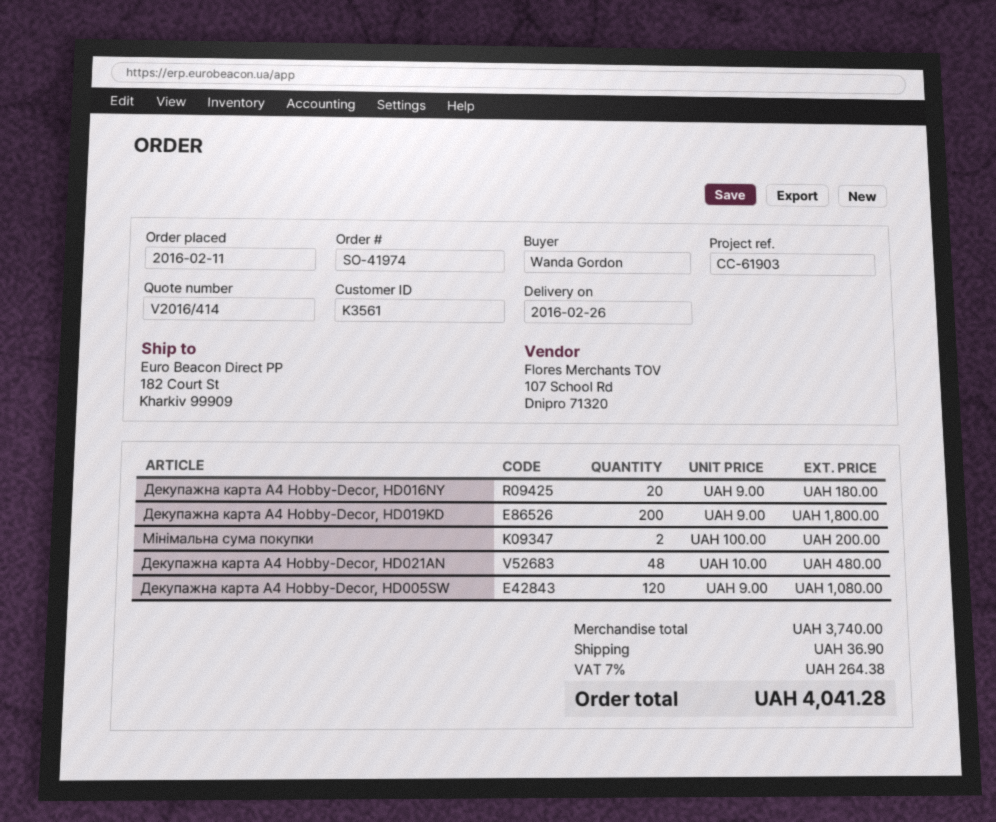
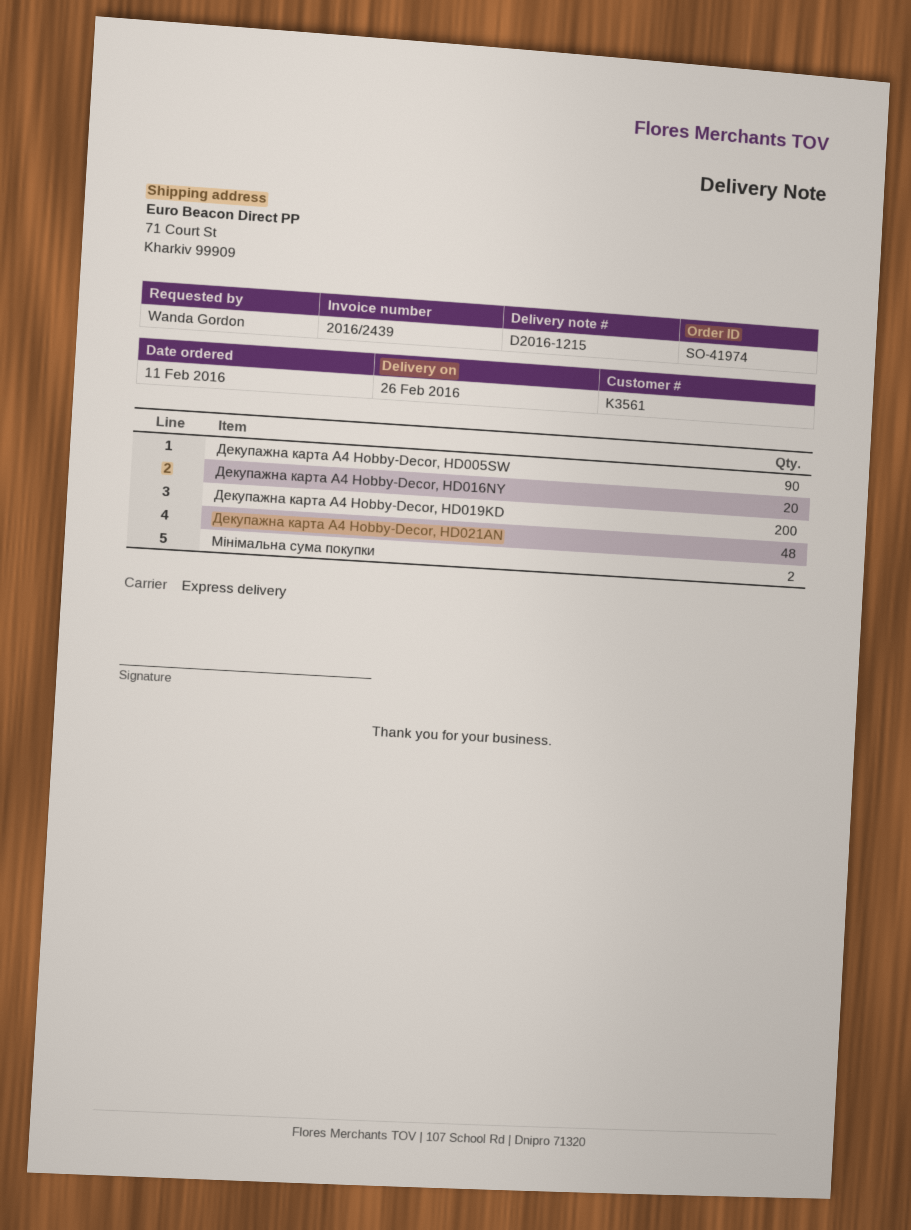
ship to: 182 Court St, Kharkiv 99909 -> 71 Court St, Kharkiv 99909
Декупажна карта А4 Hobby-Decor, HD005SW: 120 -> 90

